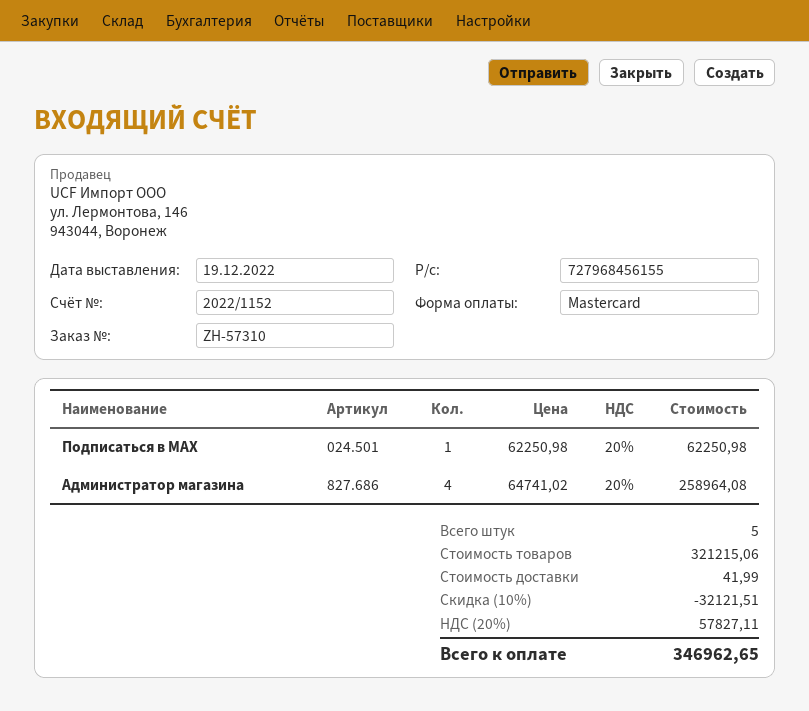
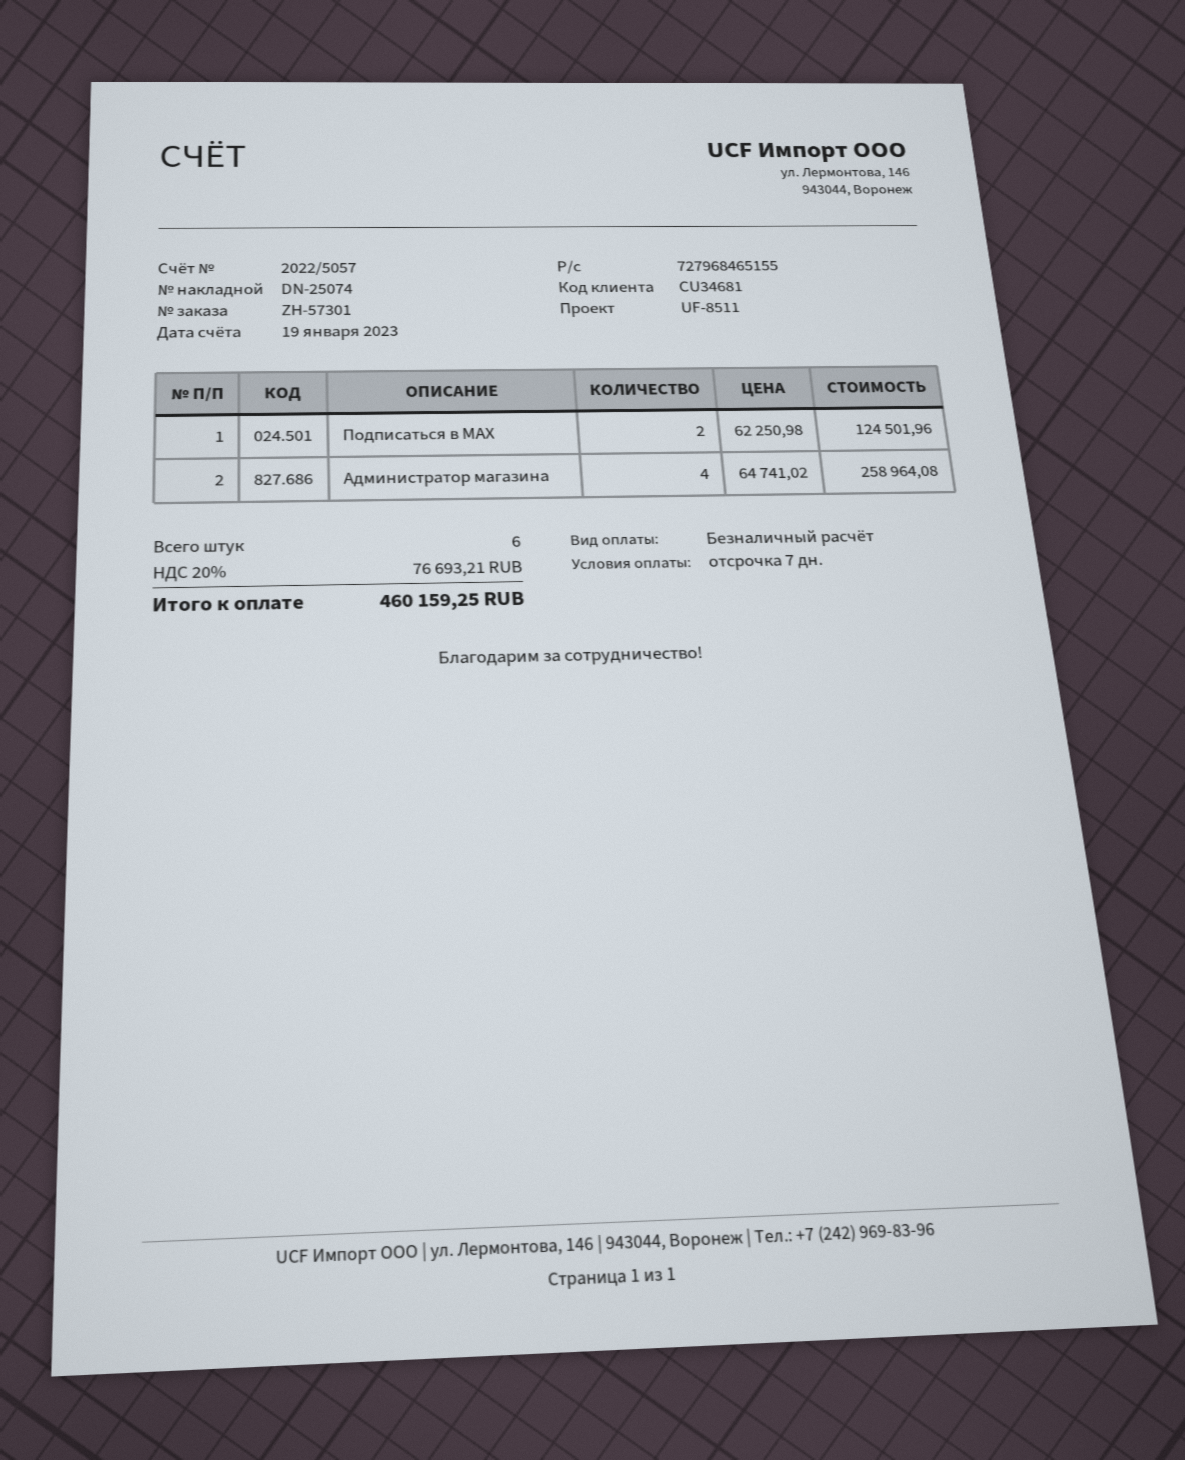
order number: ZH-57310 -> ZH-57301
invoice number: 2022/1152 -> 2022/5057
invoice date: 2022-12-19 -> 2023-01-19
payment method: Mastercard -> bank transfer
bank account: 727968456155 -> 727968465155
Подписаться в MAX: 1 x 62250.98 = 62250.98 -> 2 x 62250.98 = 124501.96
total quantity: 5 -> 6
discount: 10% = 32121.51 -> none
shipping: 41.99 -> none
tax: 20% = 57827.11 -> 20% = 76693.21
total: 346962.65 -> 460159.25

